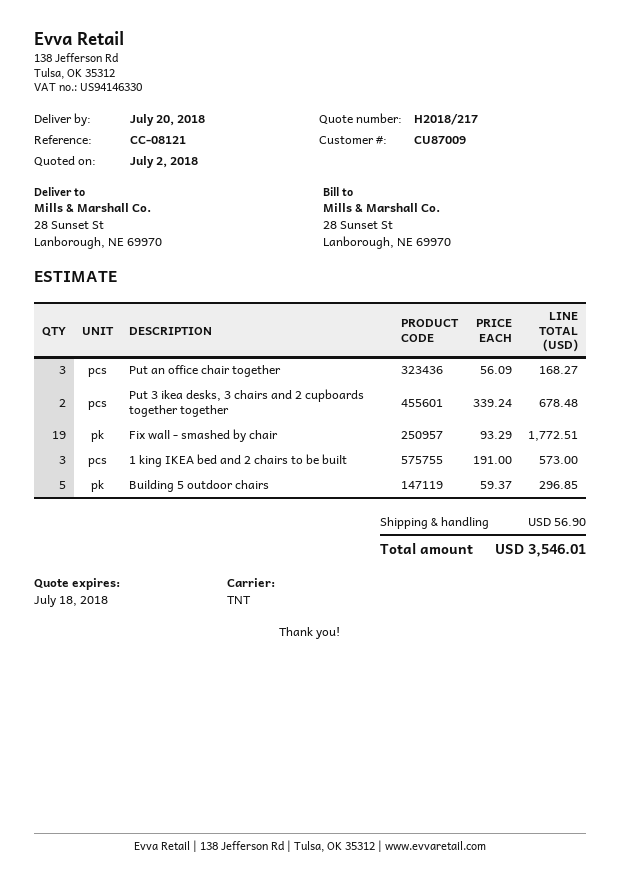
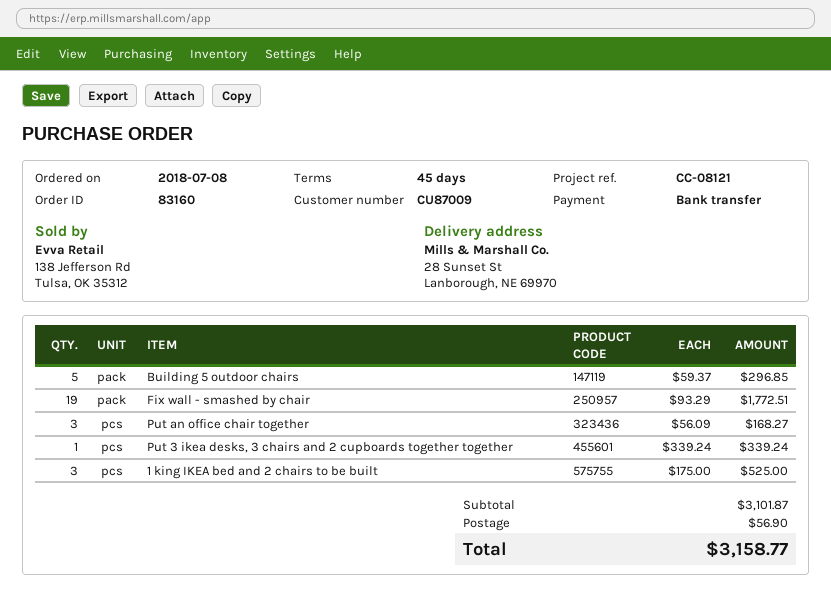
Put 3 ikea desks, 3 chairs and 2 cupboards together together: 2 x 339.24 = 678.48 -> 1 x 339.24 = 339.24
1 king IKEA bed and 2 chairs to be built: 3 x 191.00 = 573.00 -> 3 x 175.00 = 525.00
total: 3546.01 -> 3158.77

